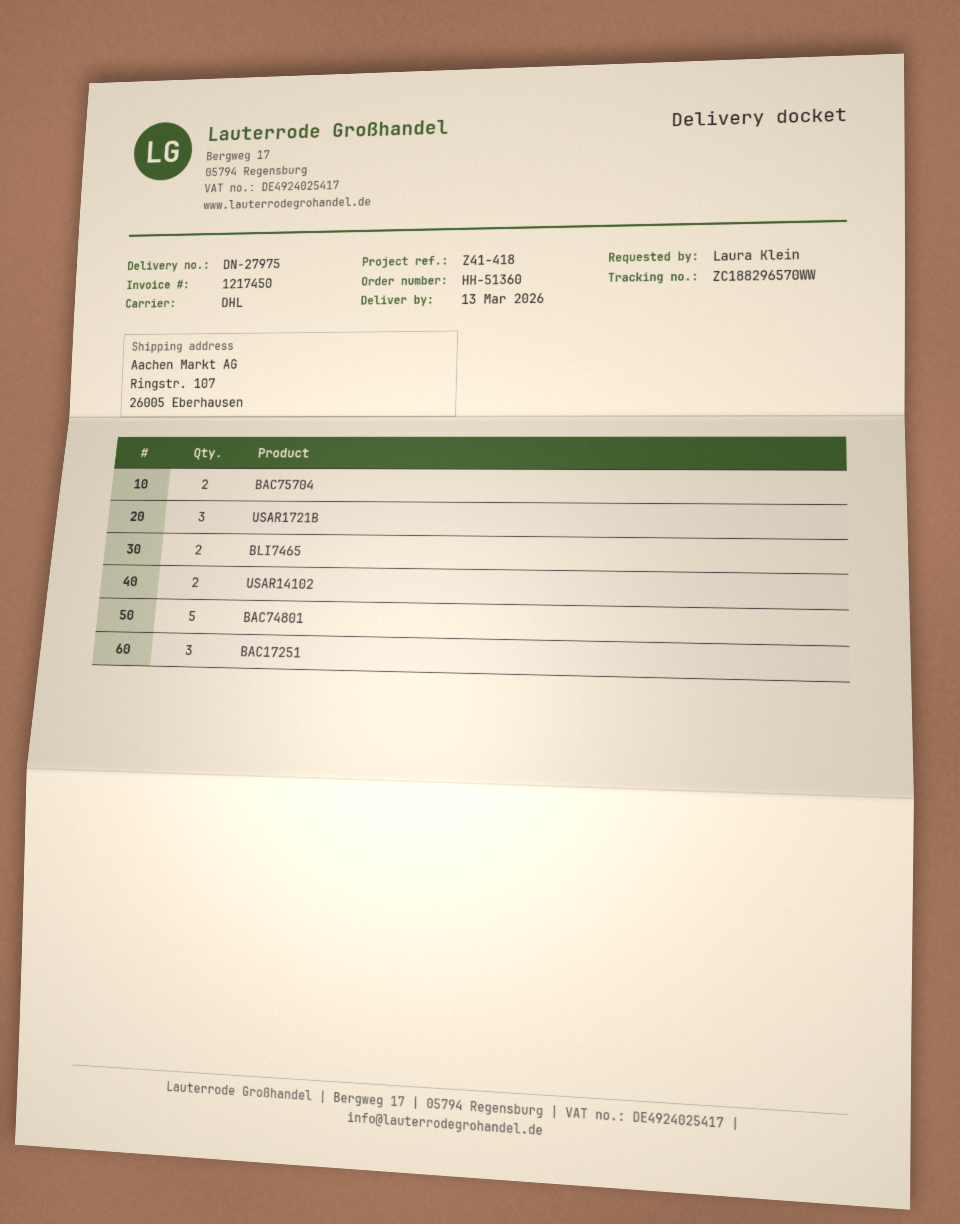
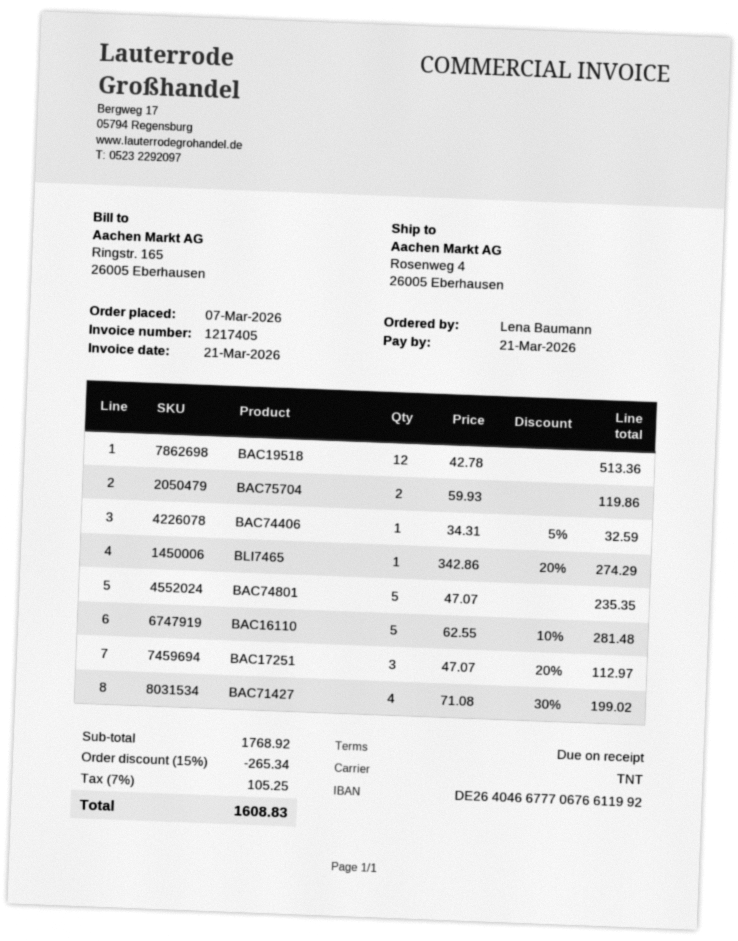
invoice number: 1217450 -> 1217405
ordered by: Laura Klein -> Lena Baumann
shipping method: DHL -> TNT
ship to: Ringstr. 107, 26005 Eberhausen -> Rosenweg 4, 26005 Eberhausen
USAR1721B: 3 -> none
BLI7465: 2 -> 1
USAR14102: 2 -> none
BAC19518: none -> 12
BAC74406: none -> 1
BAC16110: none -> 5
BAC71427: none -> 4

